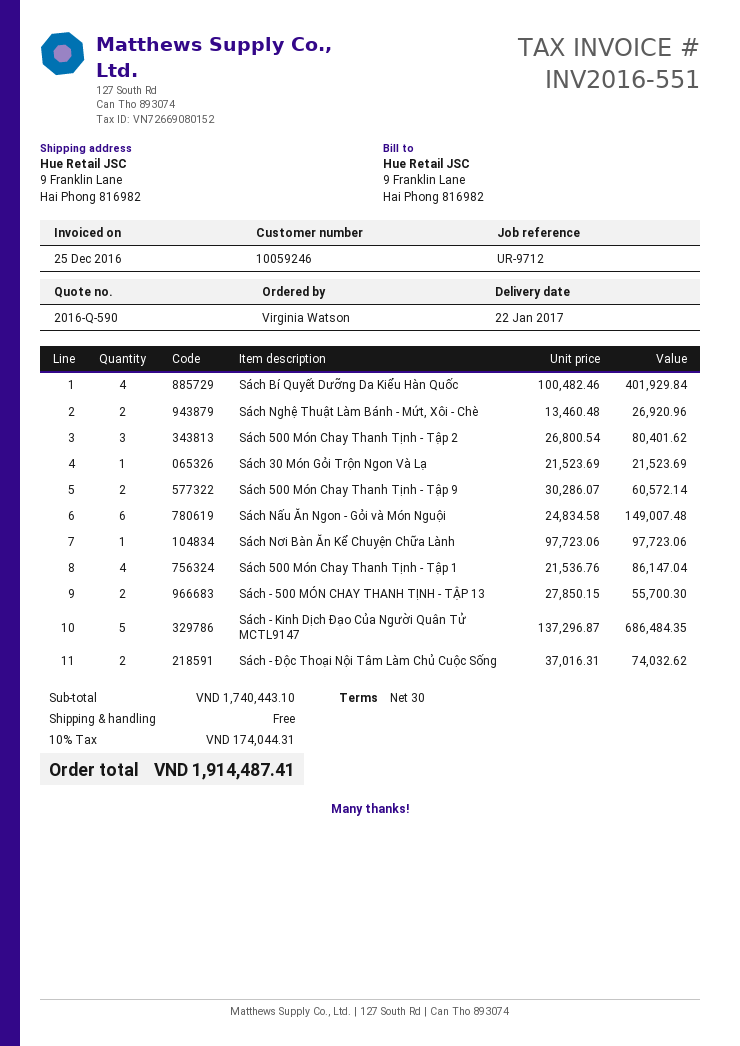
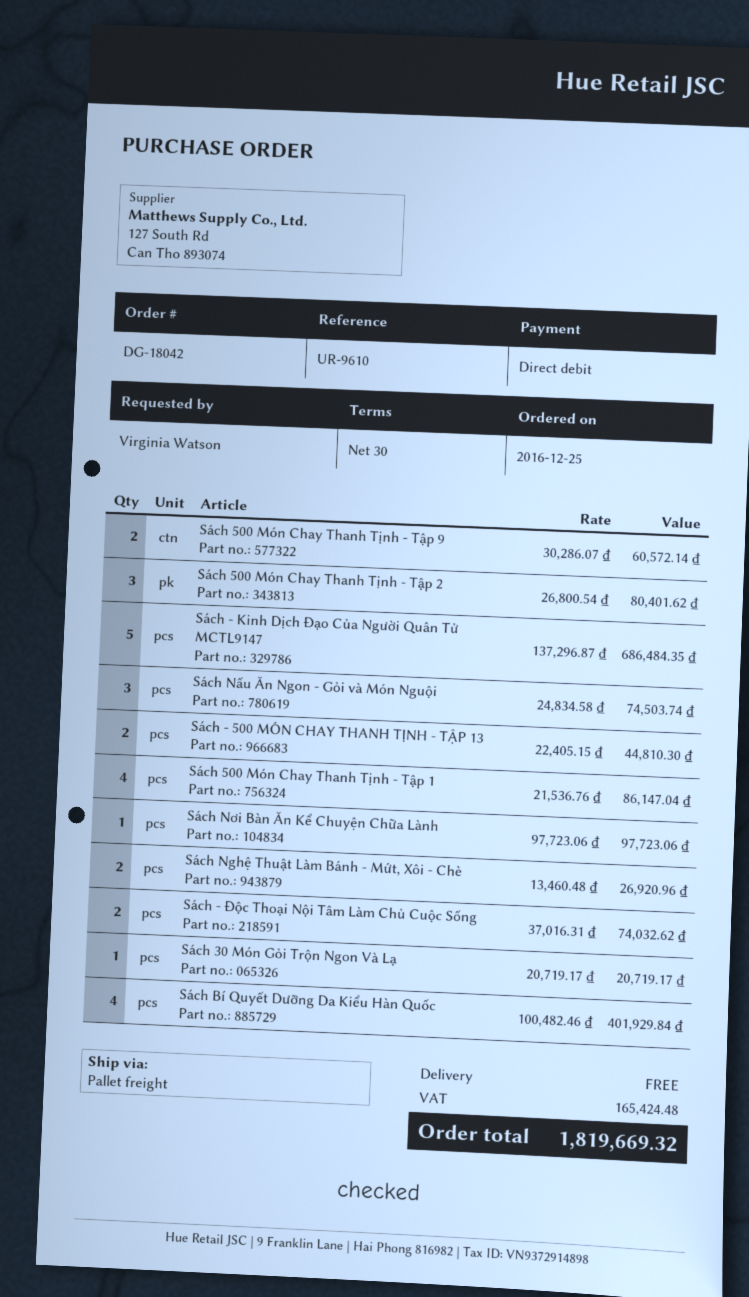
reference: UR-9712 -> UR-9610
Sách 30 Món Gỏi Trộn Ngon Và Lạ: 1 x 21523.69 = 21523.69 -> 1 x 20719.17 = 20719.17
Sách Nấu Ăn Ngon - Gỏi và Món Nguội: 6 x 24834.58 = 149007.48 -> 3 x 24834.58 = 74503.74
Sách - 500 MÓN CHAY THANH TỊNH - TẬP 13: 2 x 27850.15 = 55700.30 -> 2 x 22405.15 = 44810.30
tax: 174044.31 -> 165424.48
total: 1914487.41 -> 1819669.32

